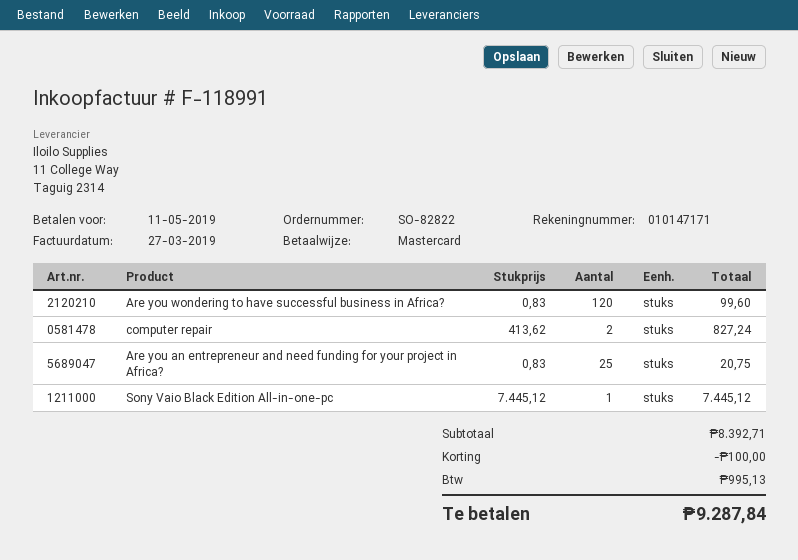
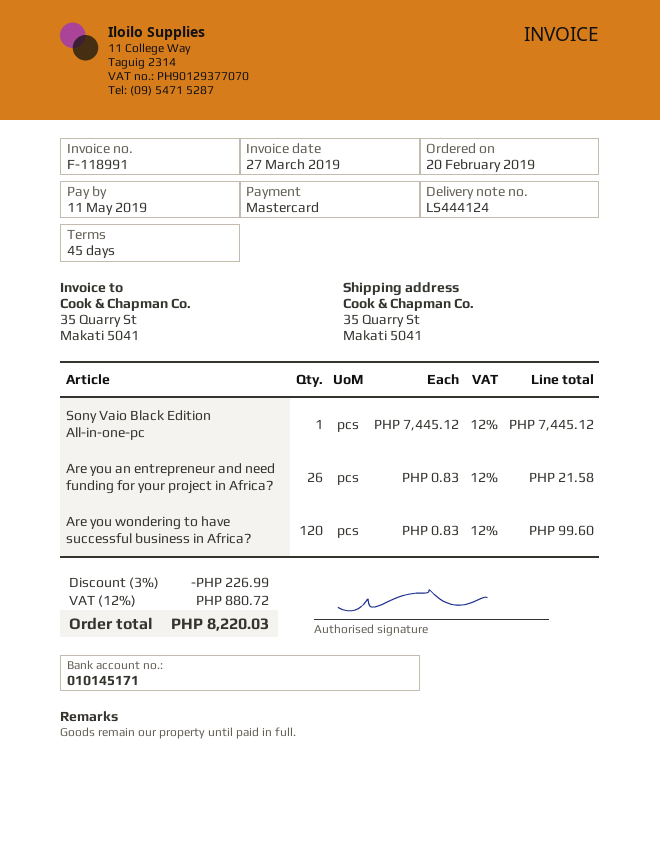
bank account: 010147171 -> 010145171
computer repair: 2 x 413.62 = 827.24 -> none
Are you an entrepreneur and need funding for your project in Africa?: 25 x 0.83 = 20.75 -> 26 x 0.83 = 21.58
discount: 100.00 -> 226.99
tax: 995.13 -> 880.72
total: 9287.84 -> 8220.03

